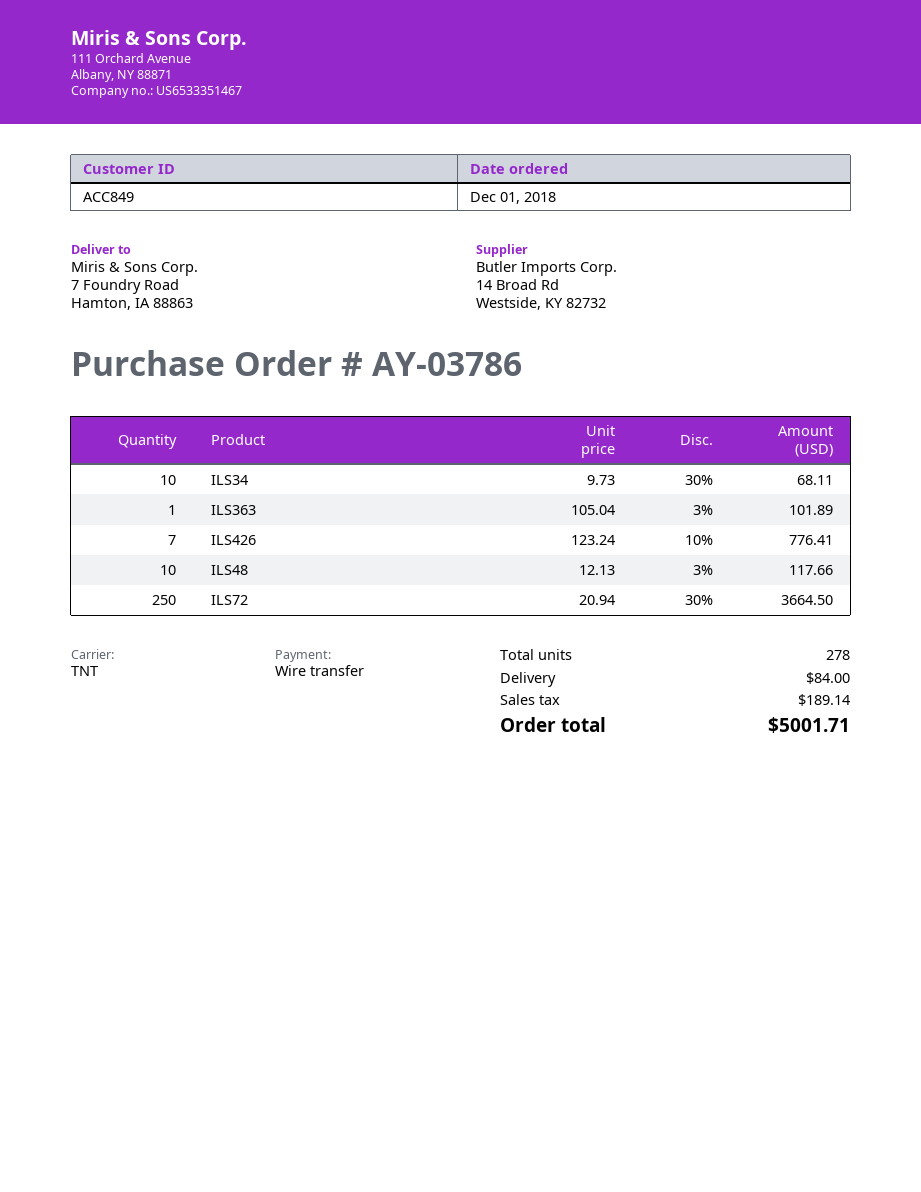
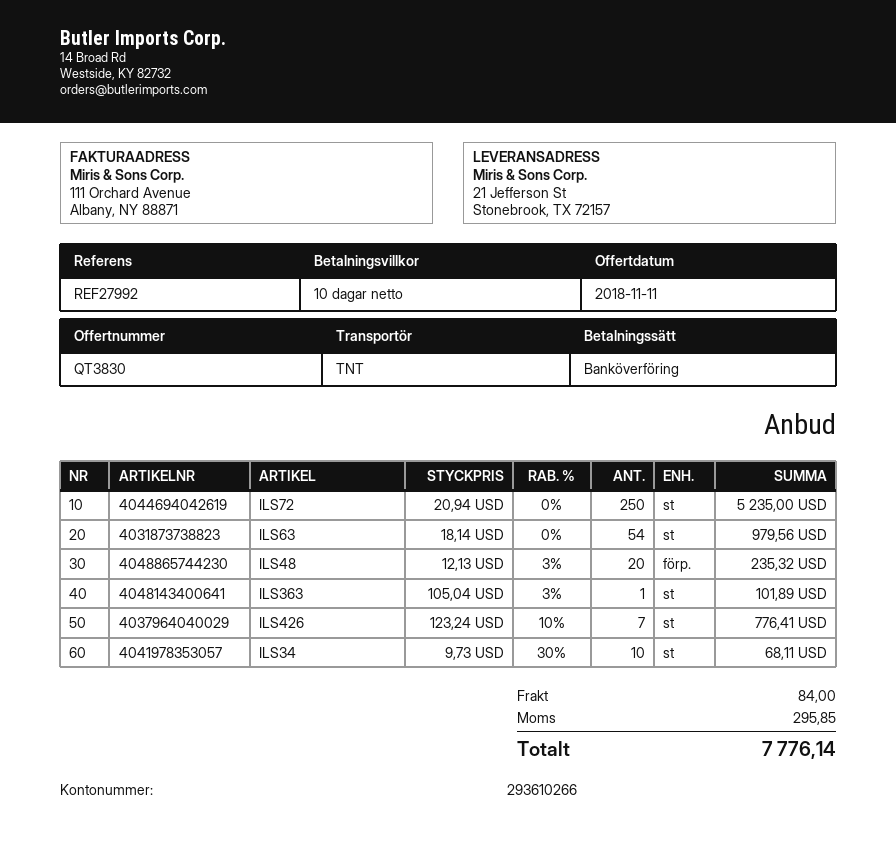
ship to: 7 Foundry Road, Hamton, IA 88863 -> 21 Jefferson St, Stonebrook, TX 72157
ILS48: 10 x 12.13 - 3% = 117.66 -> 20 x 12.13 - 3% = 235.32
ILS72: 250 x 20.94 - 30% = 3664.50 -> 250 x 20.94 = 5235.00
ILS63: none -> 54 x 18.14 = 979.56
tax: 189.14 -> 295.85
total: 5001.71 -> 7776.14

